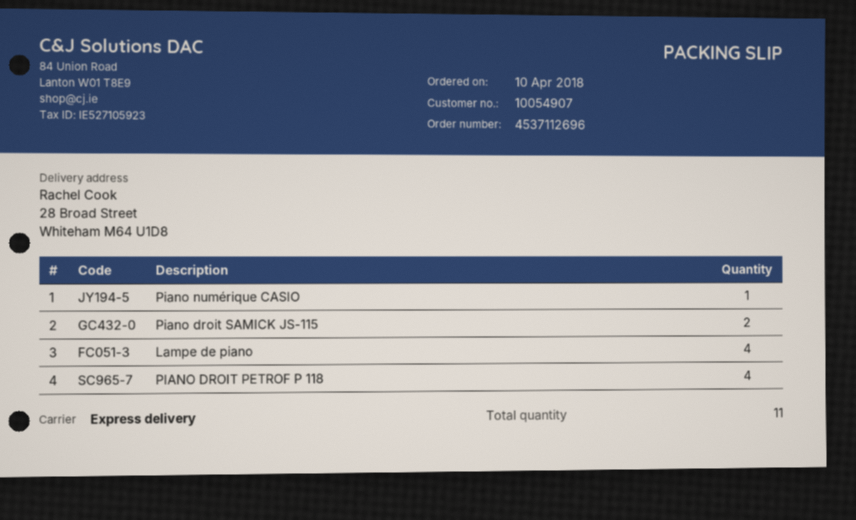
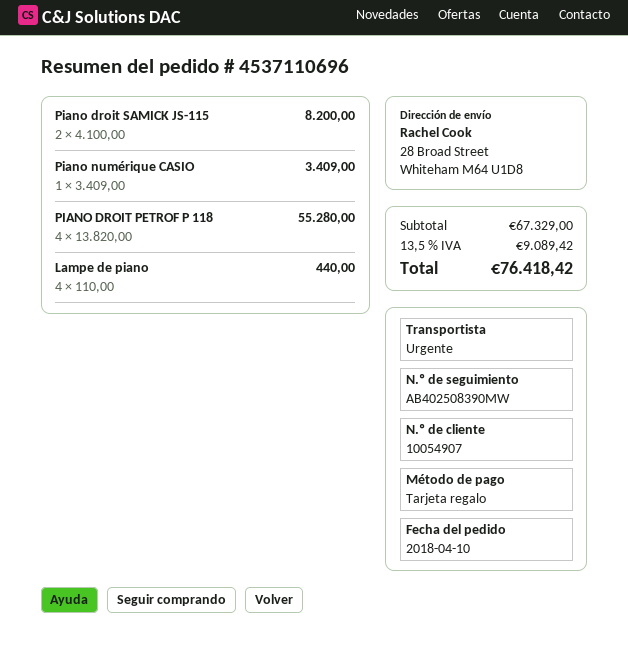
order number: 4537112696 -> 4537110696

